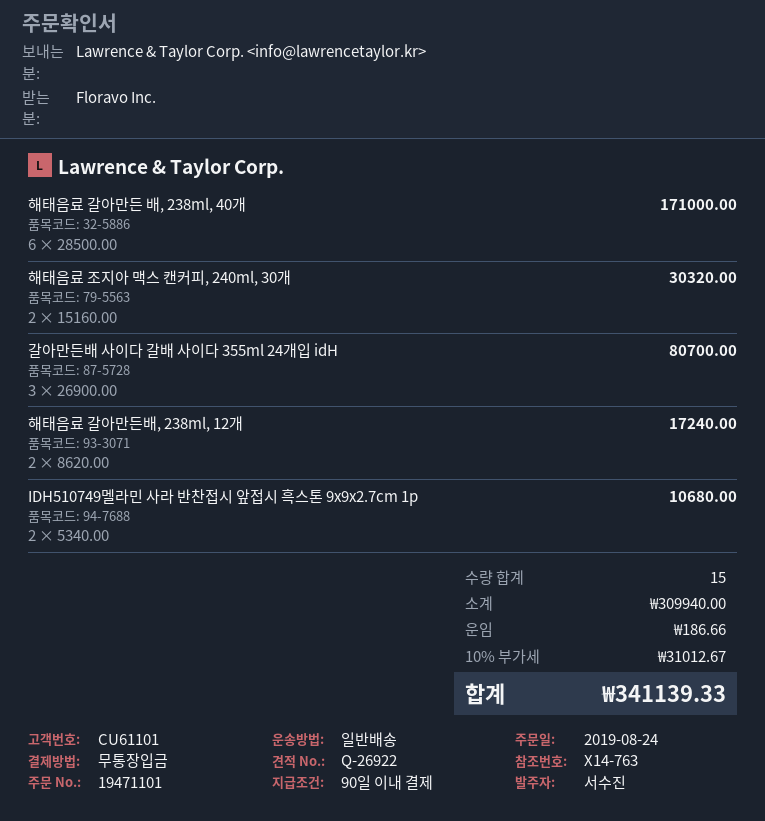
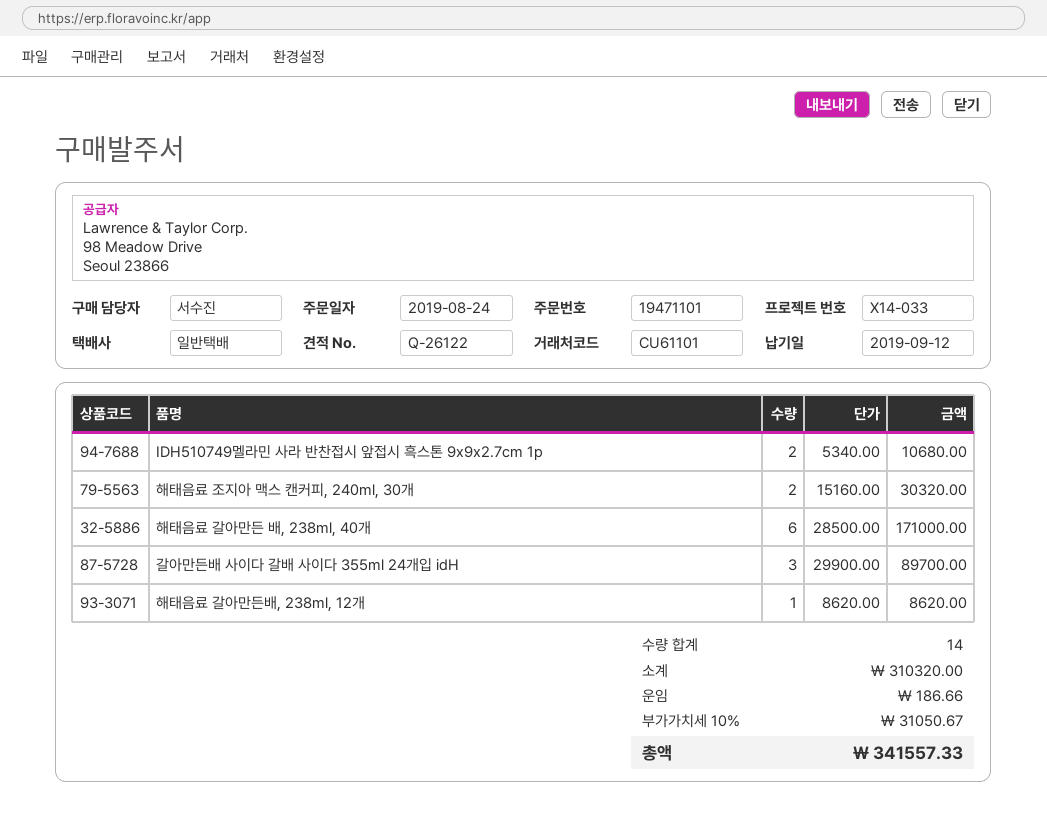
quote number: Q-26922 -> Q-26122
reference: X14-763 -> X14-033
갈아만든배 사이다 갈배 사이다 355ml 24개입 idH: 3 x 26900.00 = 80700.00 -> 3 x 29900.00 = 89700.00
해태음료 갈아만든배, 238ml, 12개: 2 x 8620.00 = 17240.00 -> 1 x 8620.00 = 8620.00
total quantity: 15 -> 14
subtotal: 309940.00 -> 310320.00
tax: 10% = 31012.67 -> 10% = 31050.67
total: 341139.33 -> 341557.33

